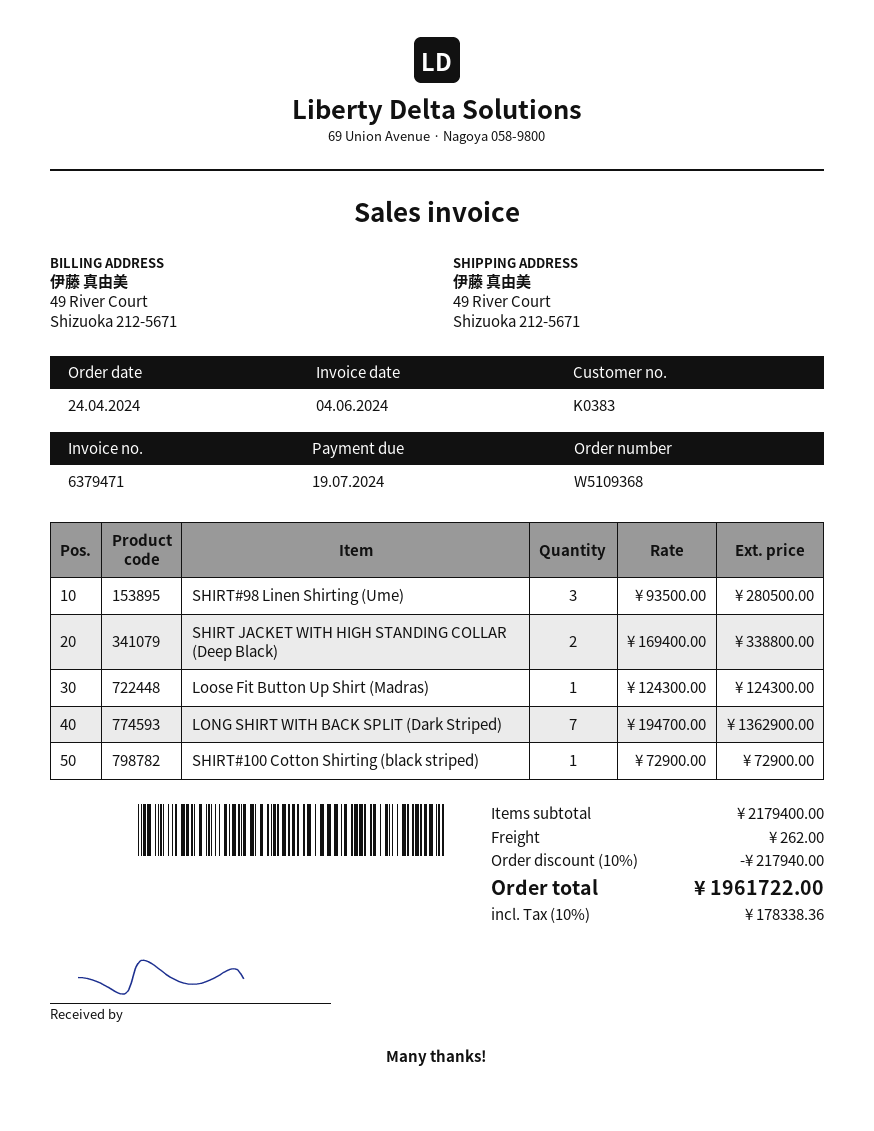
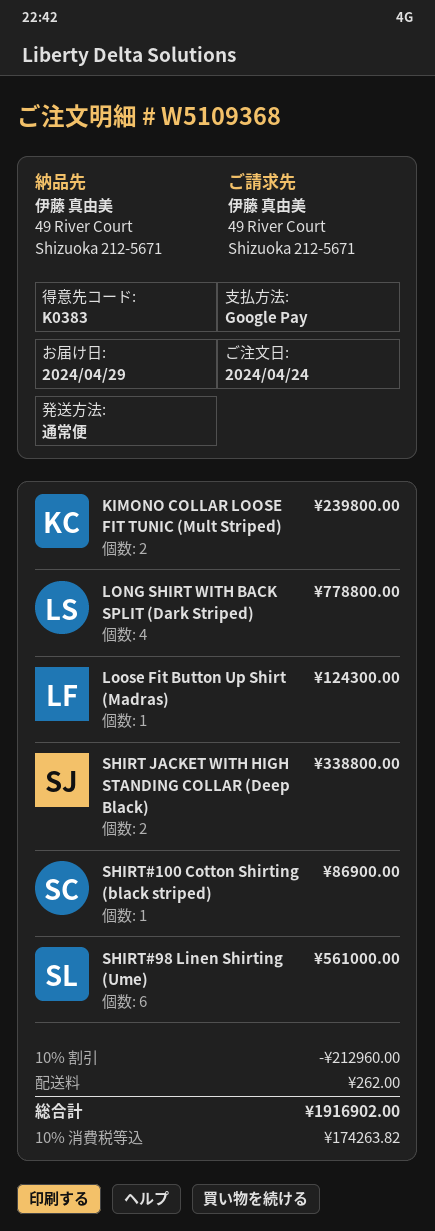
SHIRT#98 Linen Shirting (Ume): 3 for 280500.00 -> 6 for 561000.00
LONG SHIRT WITH BACK SPLIT (Dark Striped): 7 for 1362900.00 -> 4 for 778800.00
SHIRT#100 Cotton Shirting (black striped): 1 for 72900.00 -> 1 for 86900.00
KIMONO COLLAR LOOSE FIT TUNIC (Mult Striped): none -> 2 for 239800.00
discount: 10% = 217940.00 -> 10% = 212960.00
tax: 10% = 178338.36 -> 10% = 174263.82
total: 1961722.00 -> 1916902.00

